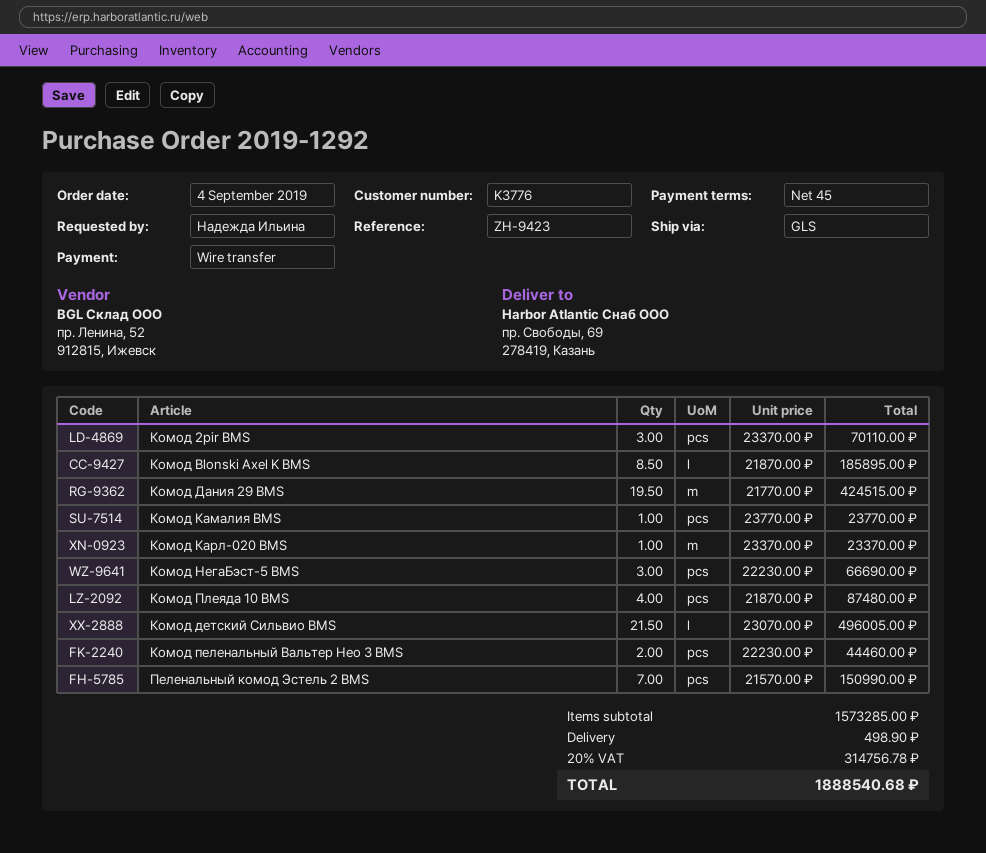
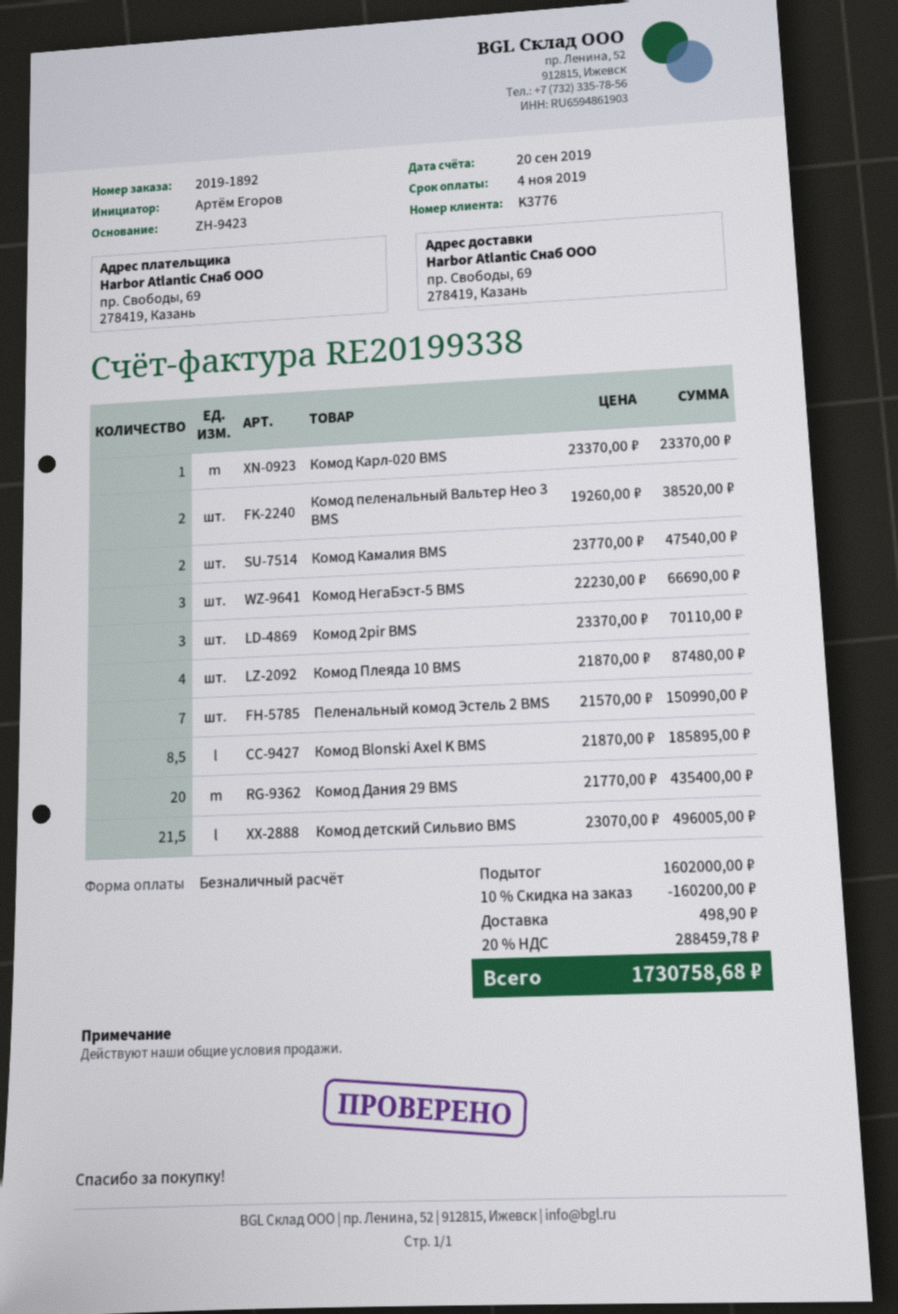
order number: 2019-1292 -> 2019-1892
ordered by: Надежда Ильина -> Артём Егоров
Комод Дания 29 BMS: 19.5 x 21770.00 = 424515.00 -> 20 x 21770.00 = 435400.00
Комод Камалия BMS: 1 x 23770.00 = 23770.00 -> 2 x 23770.00 = 47540.00
Комод пеленальный Вальтер Нео 3 BMS: 2 x 22230.00 = 44460.00 -> 2 x 19260.00 = 38520.00
subtotal: 1573285.00 -> 1602000.00
discount: none -> 10% = 160200.00
tax: 20% = 314756.78 -> 20% = 288459.78
total: 1888540.68 -> 1730758.68

